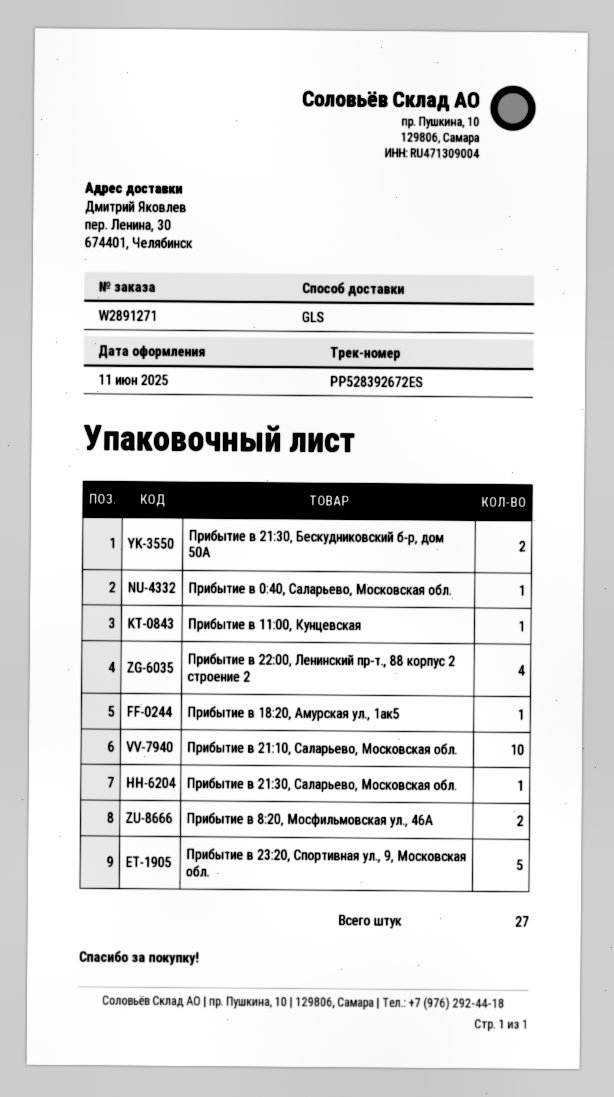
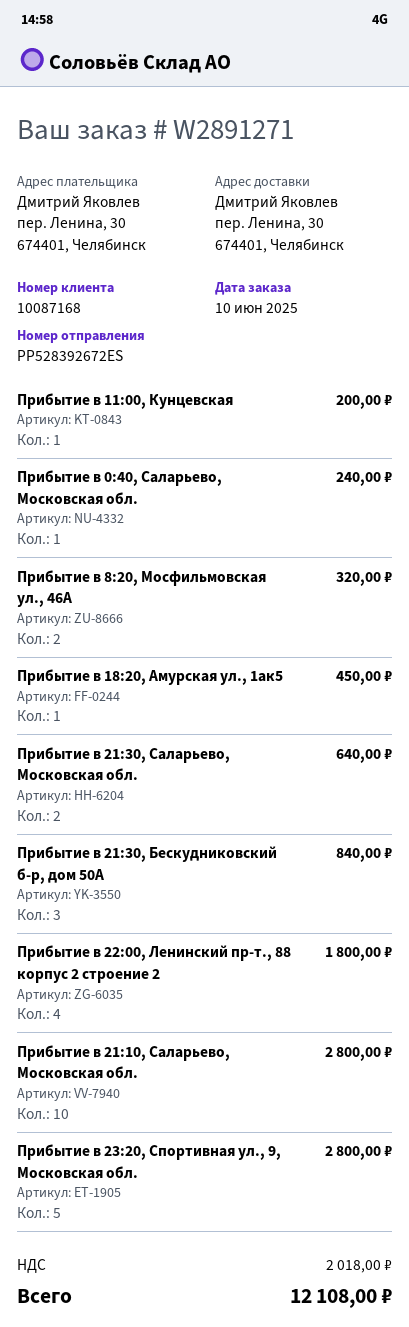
order date: 2025-06-11 -> 2025-06-10
Прибытие в 21:30, Бескудниковский б-р, дом 50А: 2 -> 3
Прибытие в 21:30, Саларьево, Московская обл.: 1 -> 2

